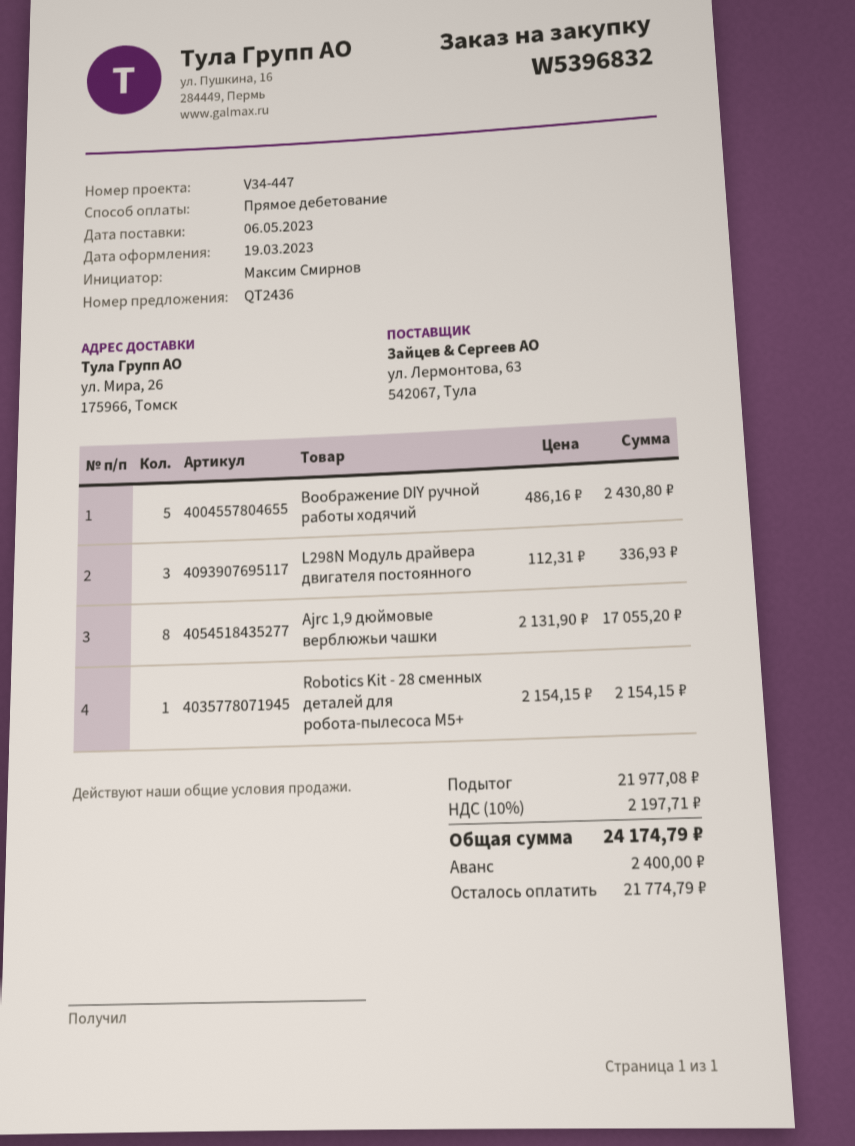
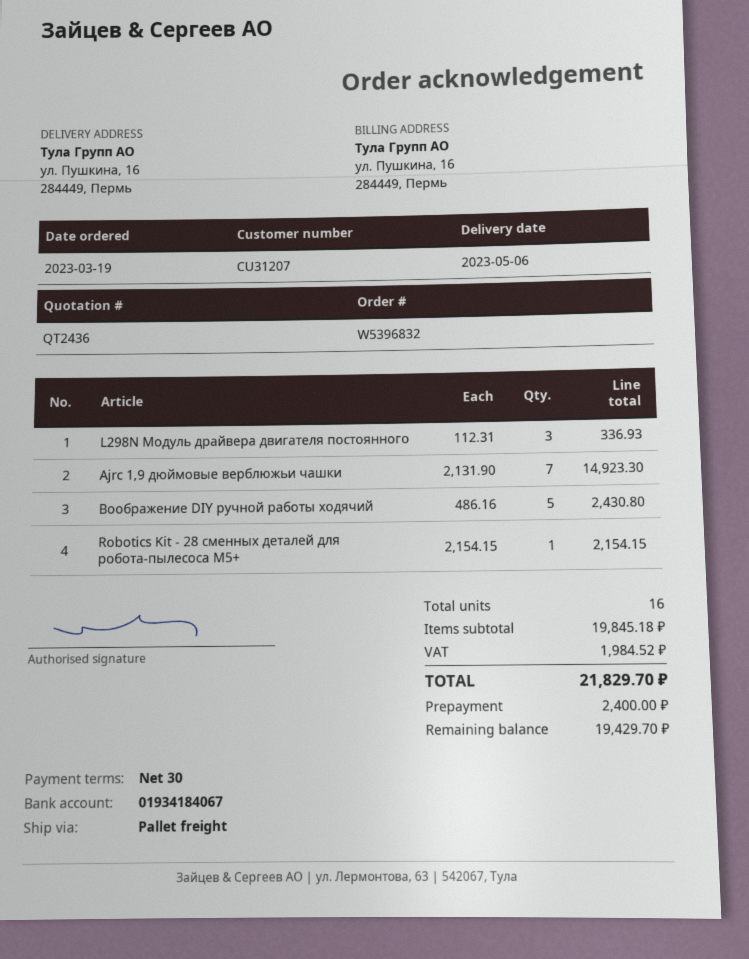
ship to: ул. Мира, 26, 175966, Томск -> ул. Пушкина, 16, 284449, Пермь
Ajrc 1,9 дюймовые верблюжьи чашки: 8 x 2131.90 = 17055.20 -> 7 x 2131.90 = 14923.30
subtotal: 21977.08 -> 19845.18
tax: 2197.71 -> 1984.52
total: 24174.79 -> 21829.70
balance: 21774.79 -> 19429.70

